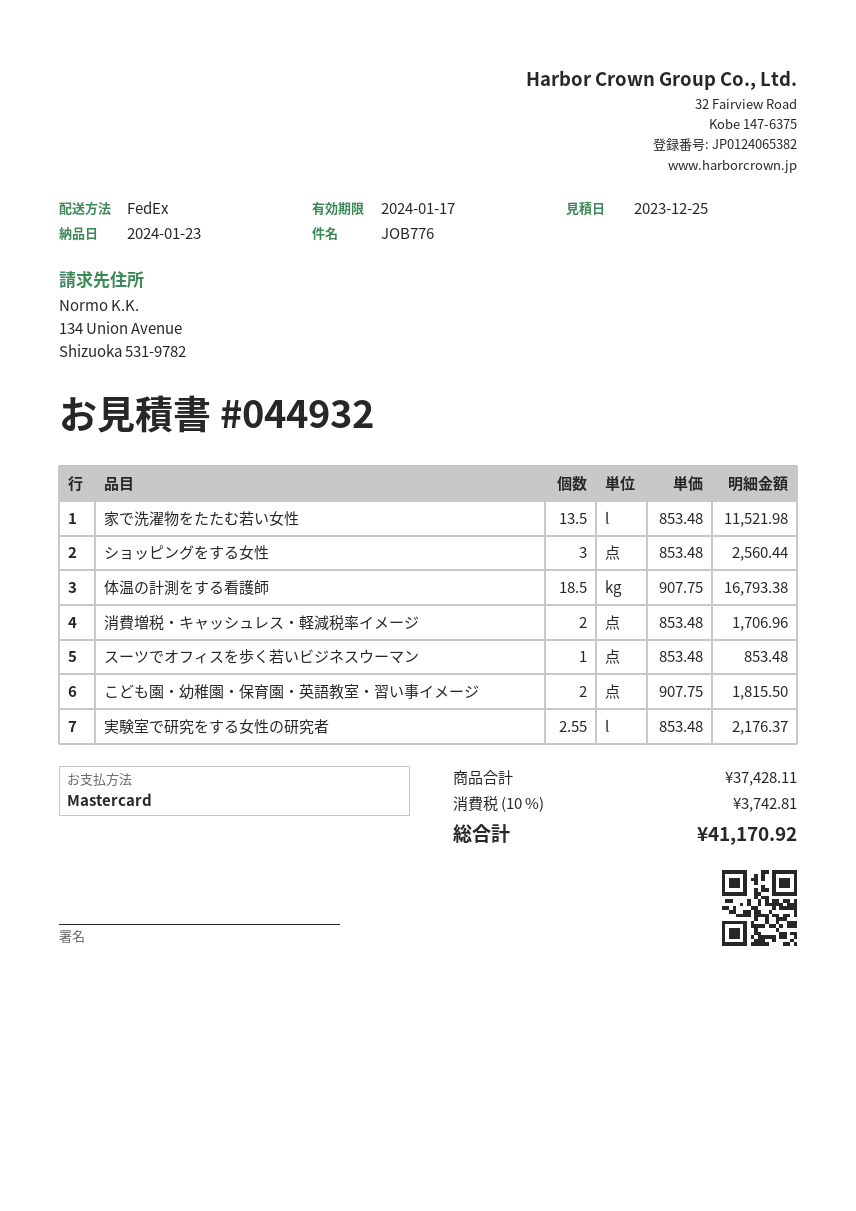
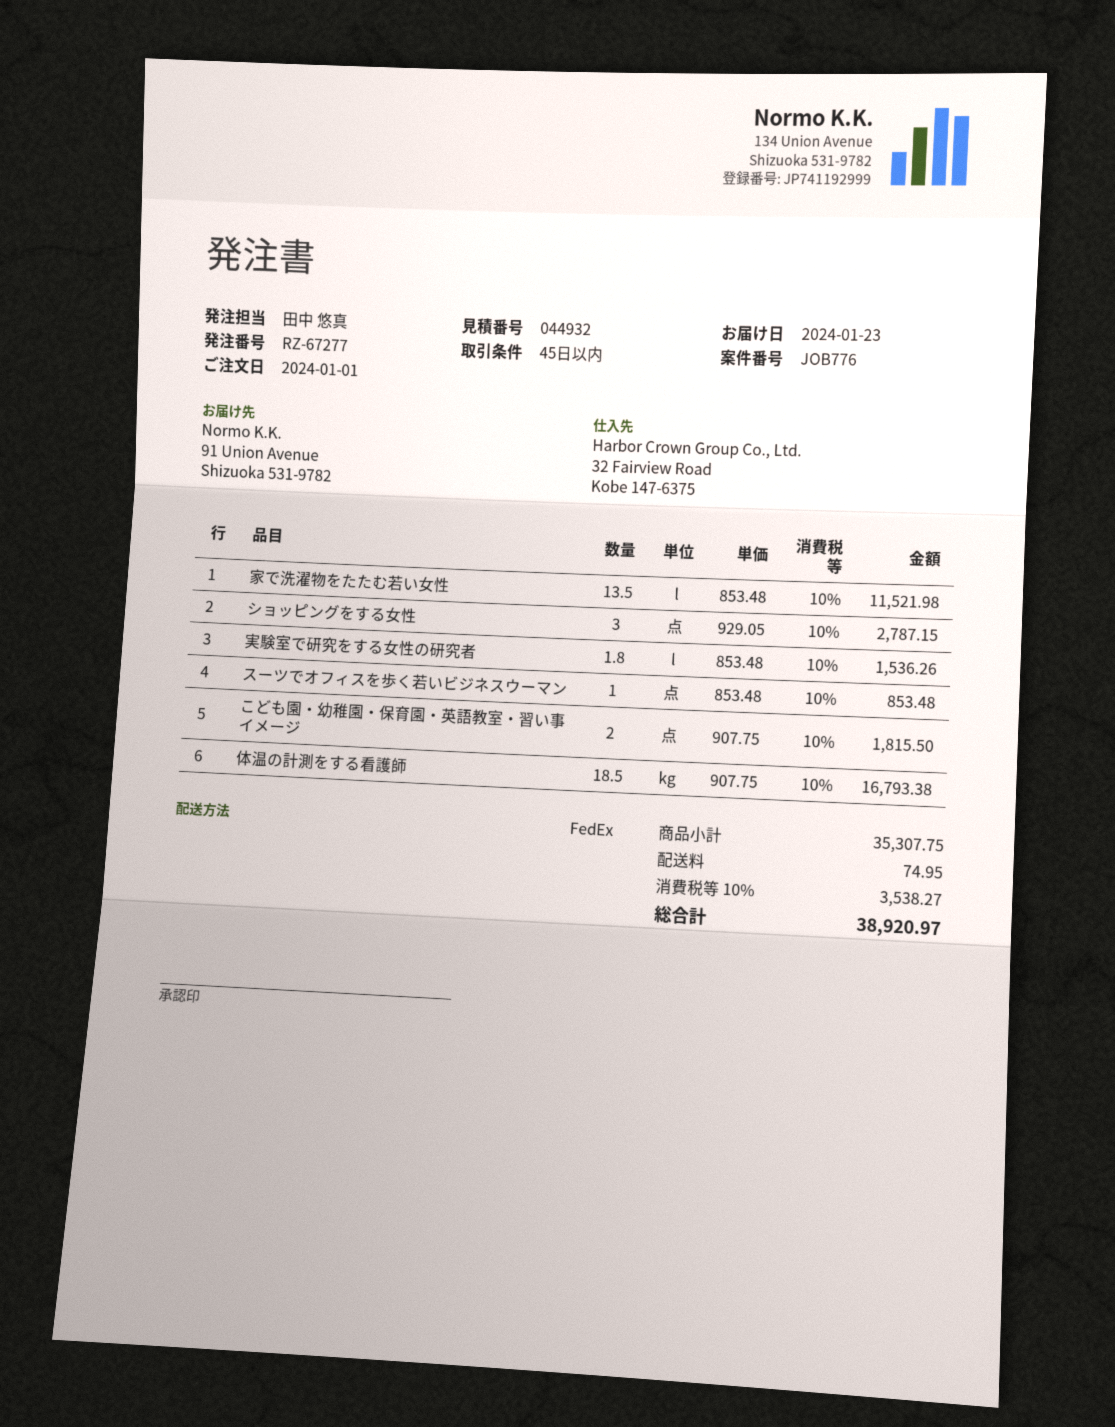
ショッピングをする女性: 3 x 853.48 = 2560.44 -> 3 x 929.05 = 2787.15
消費増税・キャッシュレス・軽減税率イメージ: 2 x 853.48 = 1706.96 -> none
実験室で研究をする女性の研究者: 2.55 x 853.48 = 2176.37 -> 1.8 x 853.48 = 1536.26
subtotal: 37428.11 -> 35307.75
shipping: none -> 74.95
tax: 10% = 3742.81 -> 10% = 3538.27
total: 41170.92 -> 38920.97

